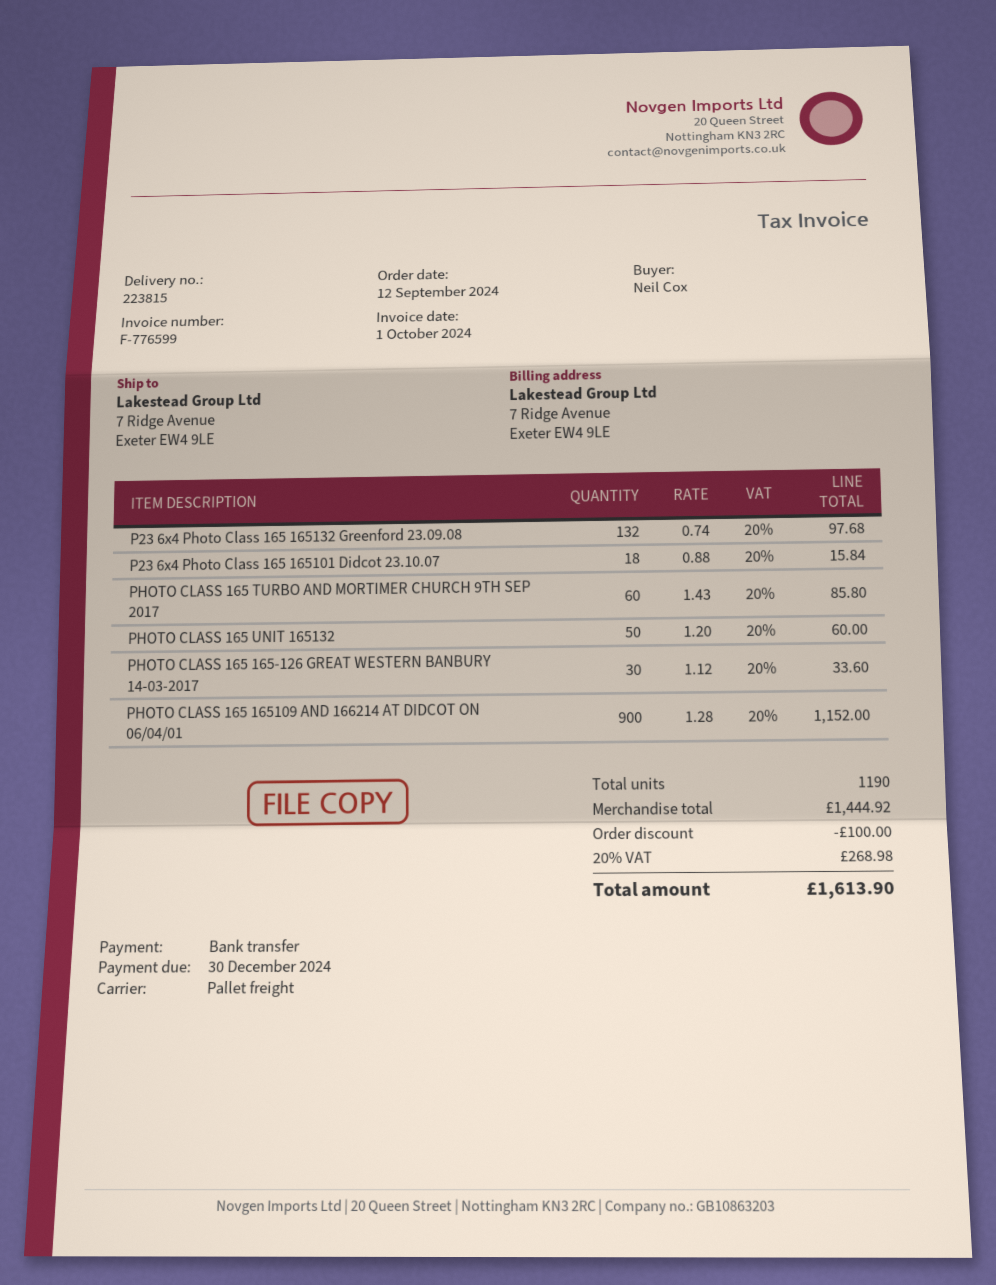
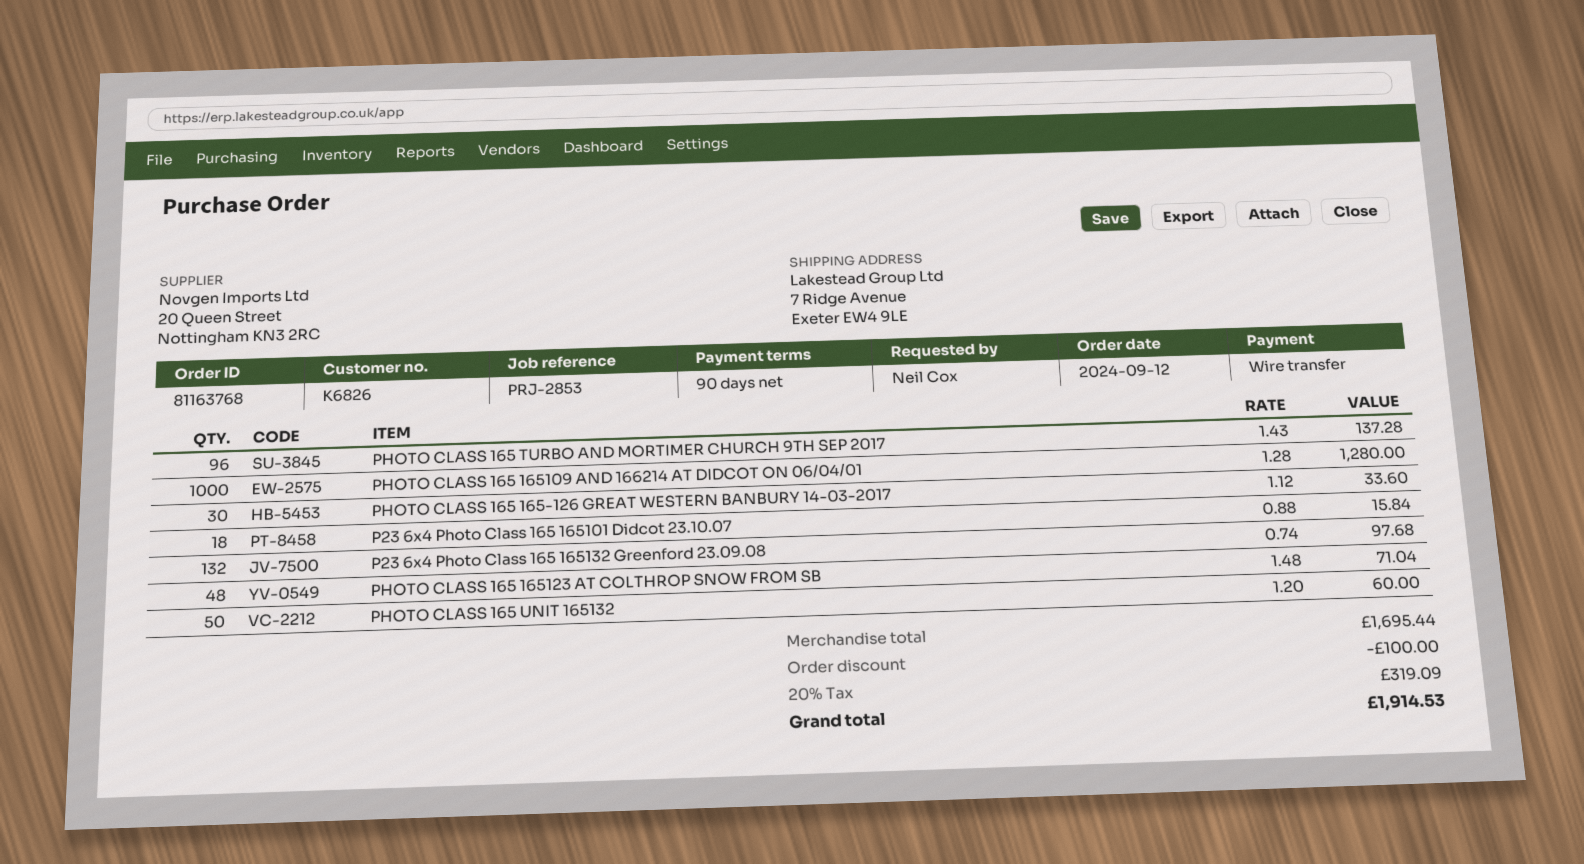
PHOTO CLASS 165 TURBO AND MORTIMER CHURCH 9TH SEP 2017: 60 x 1.43 = 85.80 -> 96 x 1.43 = 137.28
PHOTO CLASS 165 165109 AND 166214 AT DIDCOT ON 06/04/01: 900 x 1.28 = 1152.00 -> 1000 x 1.28 = 1280.00
PHOTO CLASS 165 165123 AT COLTHROP SNOW FROM SB: none -> 48 x 1.48 = 71.04
subtotal: 1444.92 -> 1695.44
tax: 20% = 268.98 -> 20% = 319.09
total: 1613.90 -> 1914.53

